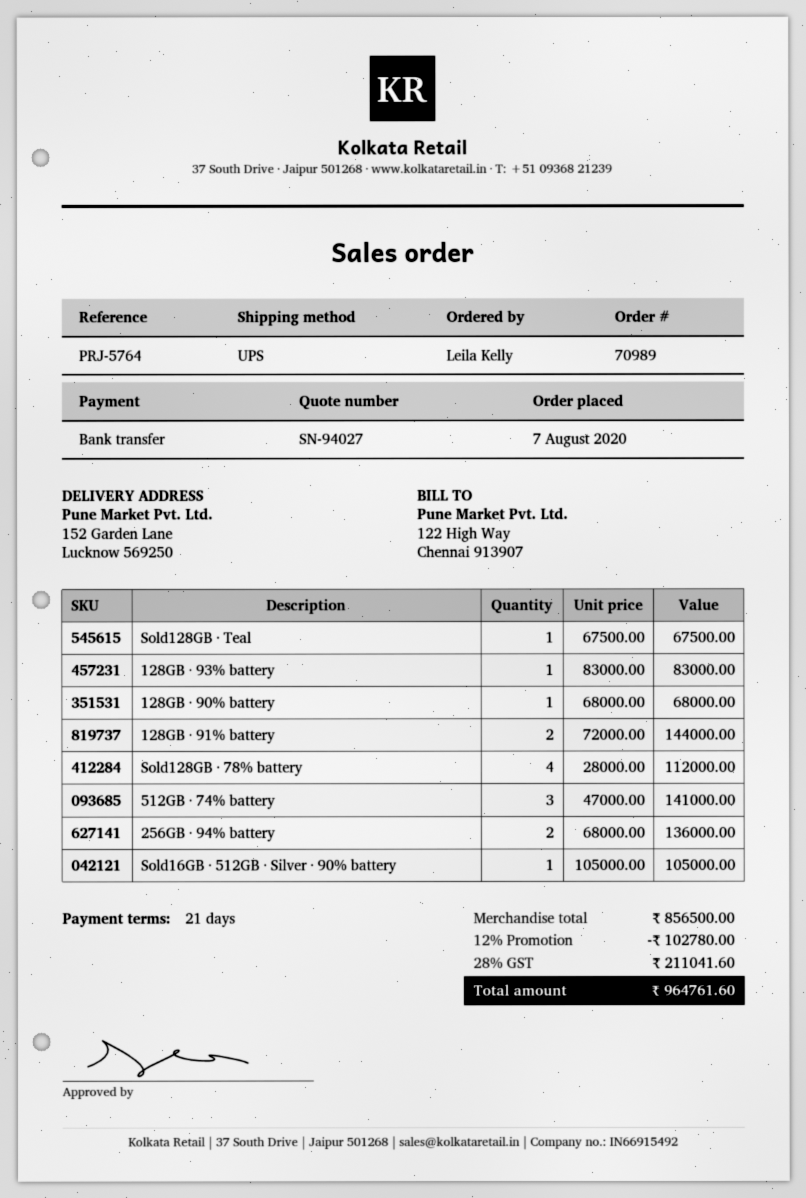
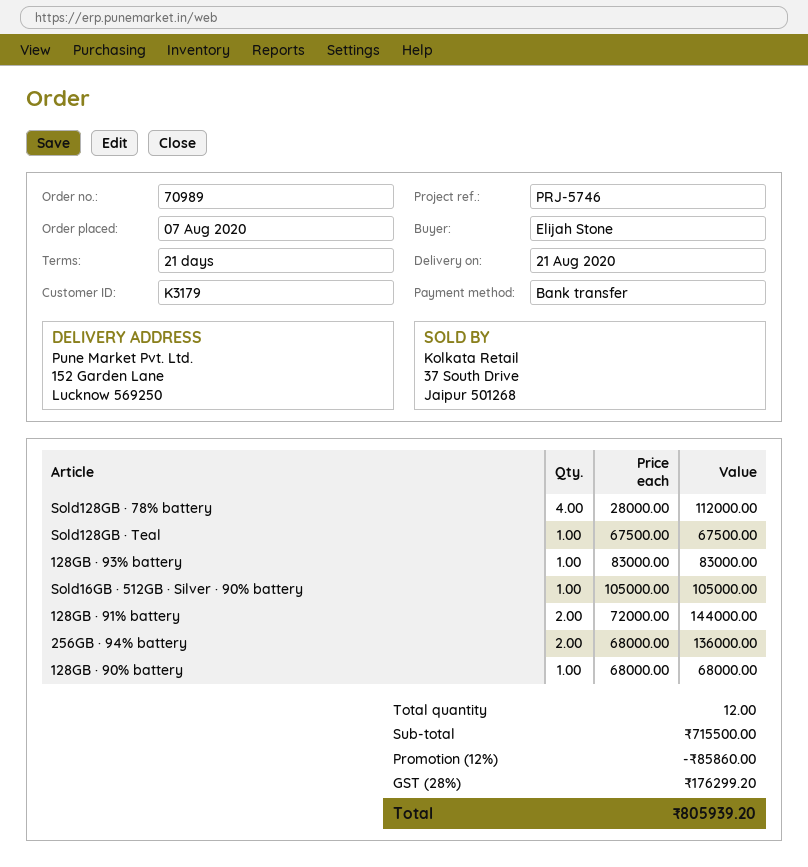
reference: PRJ-5764 -> PRJ-5746
ordered by: Leila Kelly -> Elijah Stone
512GB · 74% battery: 3 x 47000.00 = 141000.00 -> none
subtotal: 856500.00 -> 715500.00
discount: 12% = 102780.00 -> 12% = 85860.00
tax: 28% = 211041.60 -> 28% = 176299.20
total: 964761.60 -> 805939.20

